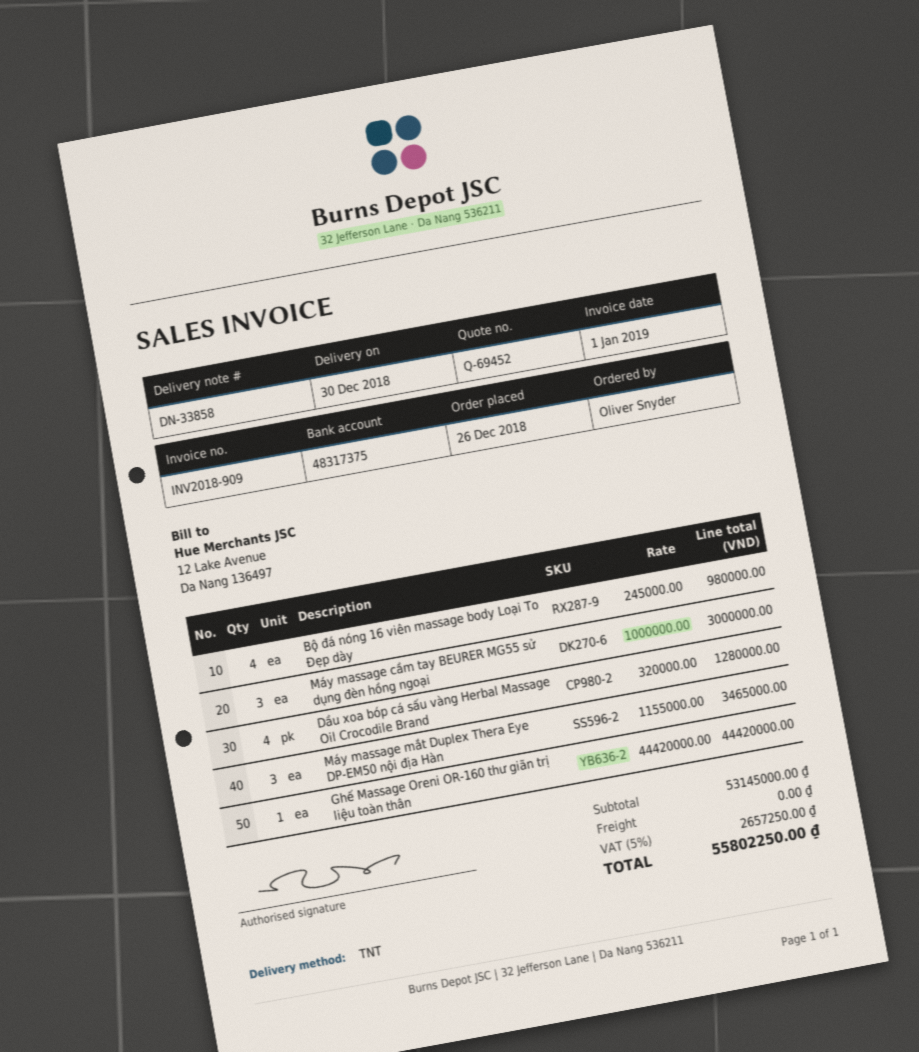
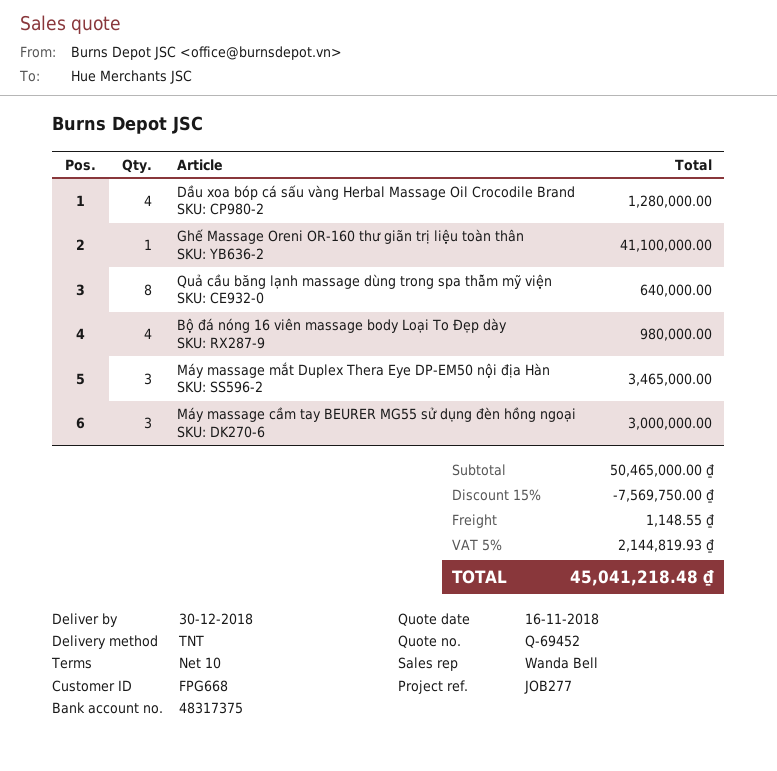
Ghế Massage Oreni OR-160 thư giãn trị liệu toàn thân: 1 for 44420000.00 -> 1 for 41100000.00
Quả cầu băng lạnh massage dùng trong spa thẫm mỹ viện: none -> 8 for 640000.00
subtotal: 53145000.00 -> 50465000.00
discount: none -> 15% = 7569750.00
shipping: 0.00 -> 1148.55
tax: 5% = 2657250.00 -> 5% = 2144819.93
total: 55802250.00 -> 45041218.48

